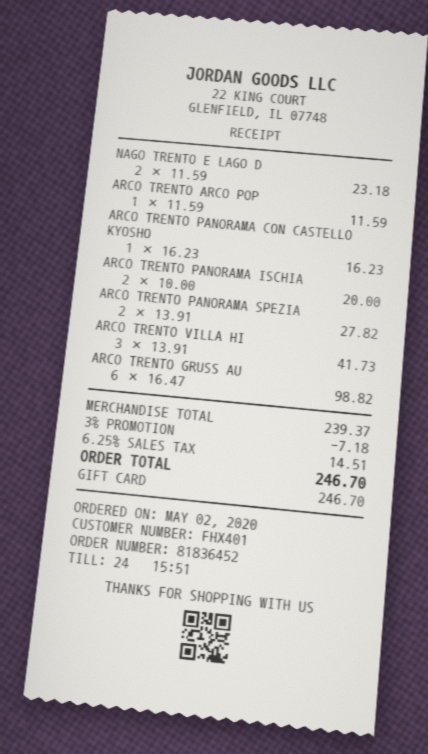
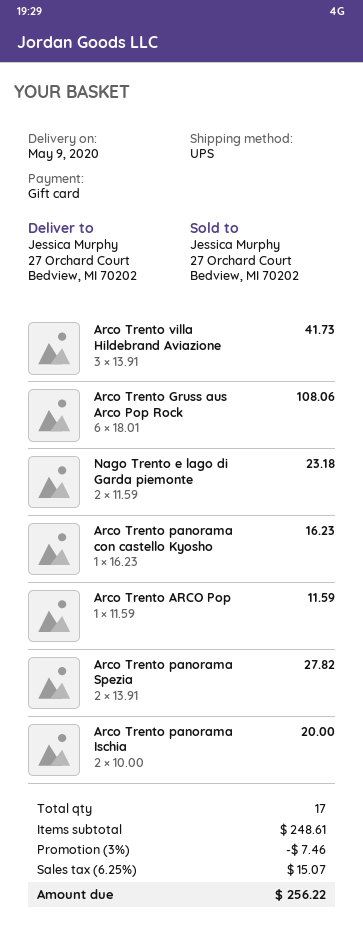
ARCO TRENTO GRUSS AU: 6 x 16.47 = 98.82 -> 6 x 18.01 = 108.06
subtotal: 239.37 -> 248.61
discount: 3% = 7.18 -> 3% = 7.46
tax: 6.25% = 14.51 -> 6.25% = 15.07
total: 246.70 -> 256.22

